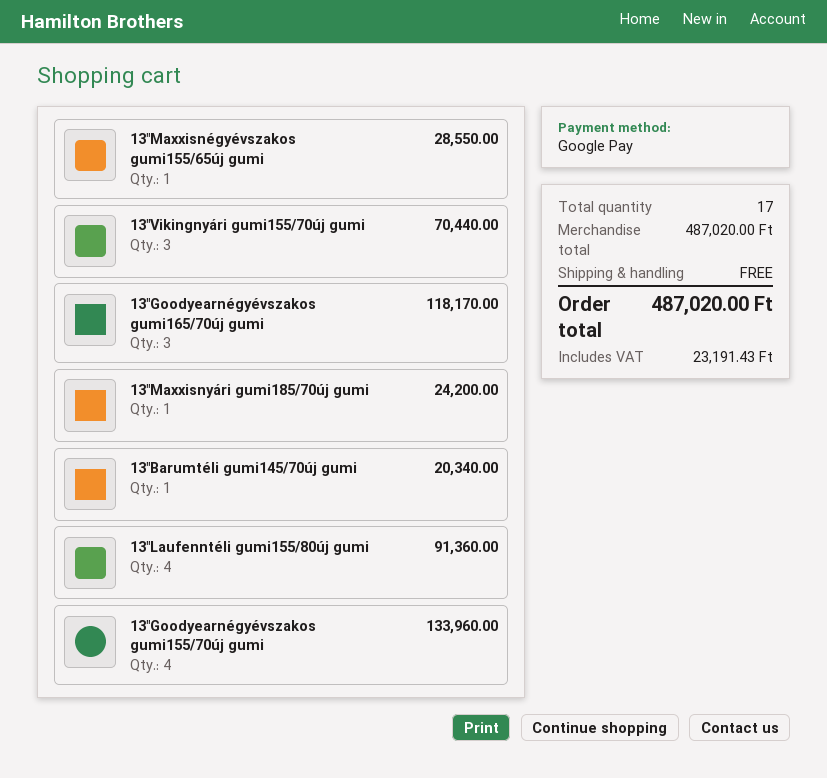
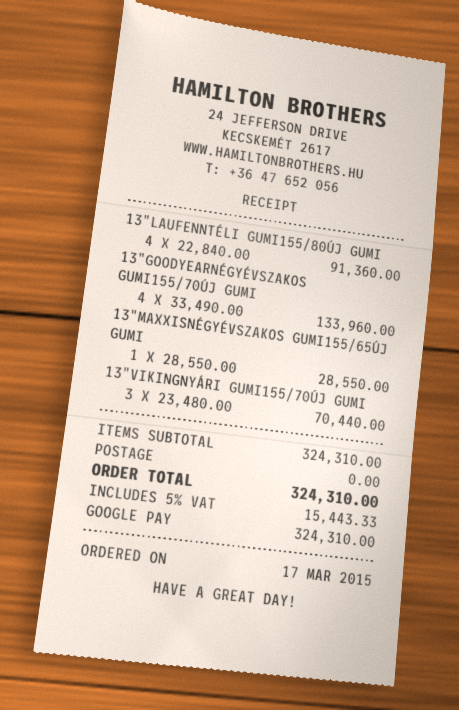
13"Goodyearnégyévszakos gumi165/70új gumi: 3 for 118170.00 -> none
13"Maxxisnyári gumi185/70új gumi: 1 for 24200.00 -> none
13"Barumtéli gumi145/70új gumi: 1 for 20340.00 -> none
subtotal: 487020.00 -> 324310.00
tax: 23191.43 -> 15443.33
total: 487020.00 -> 324310.00

